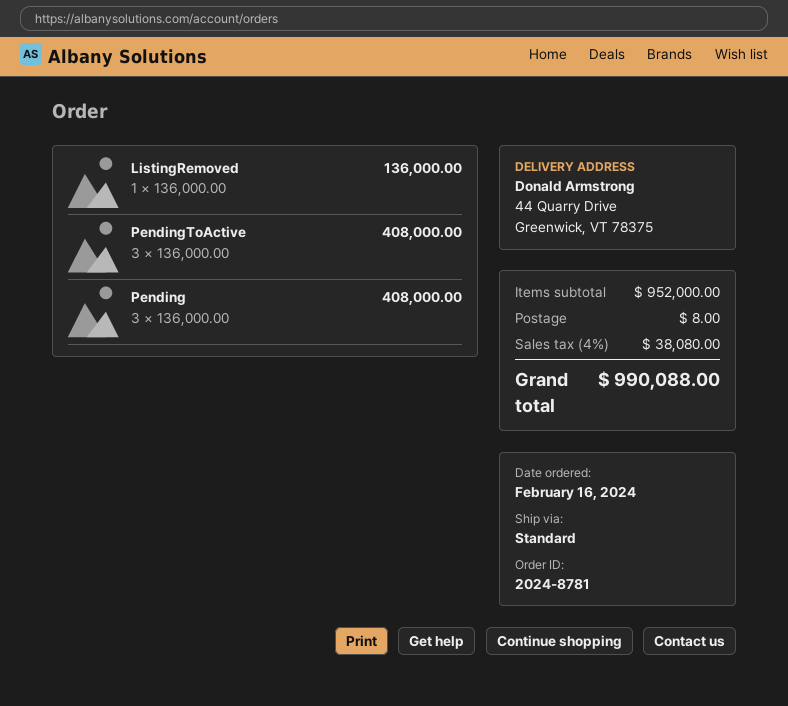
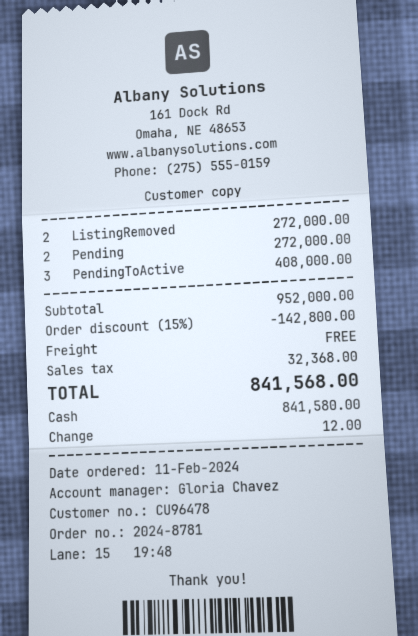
order date: 2024-02-16 -> 2024-02-11
ListingRemoved: 1 for 136000.00 -> 2 for 272000.00
Pending: 3 for 408000.00 -> 2 for 272000.00
discount: none -> 15% = 142800.00
shipping: 8.00 -> 0.00
tax: 38080.00 -> 32368.00
total: 990088.00 -> 841568.00

